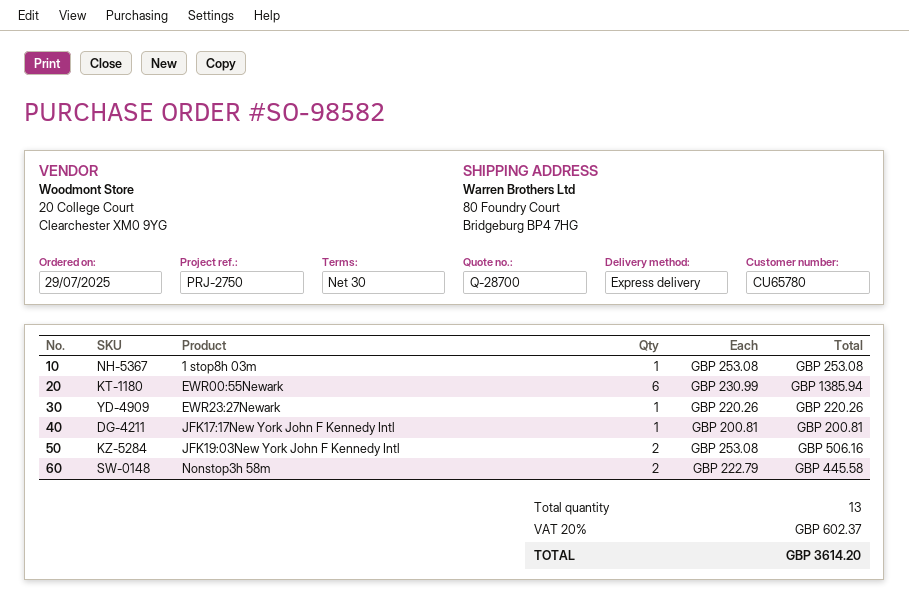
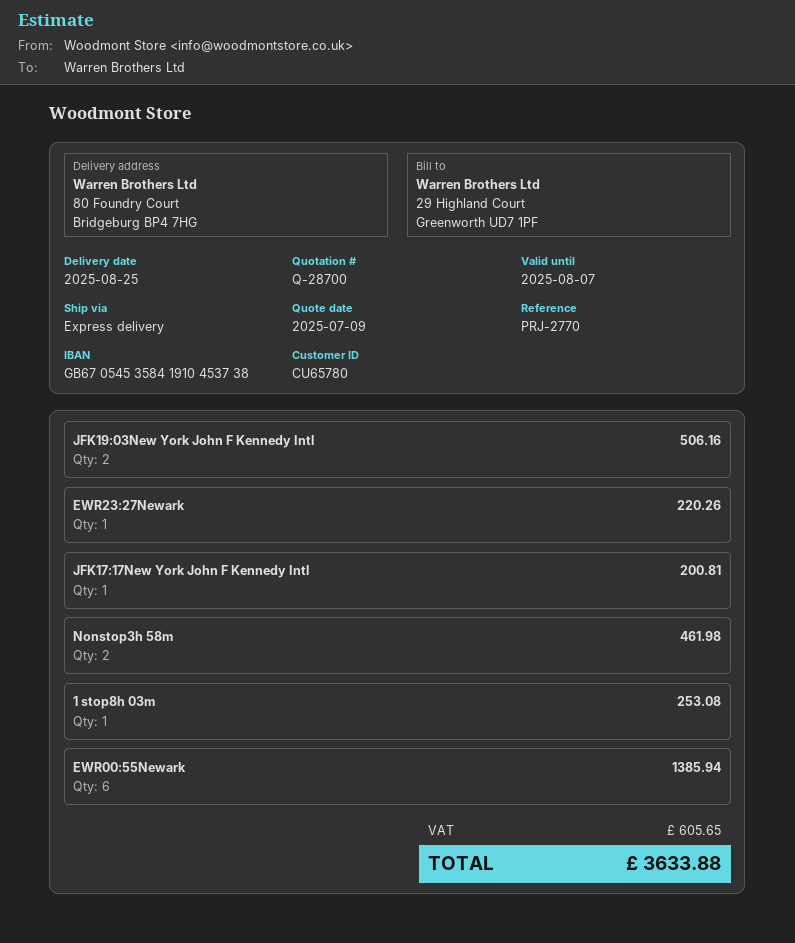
reference: PRJ-2750 -> PRJ-2770
Nonstop3h 58m: 2 for 445.58 -> 2 for 461.98
tax: 602.37 -> 605.65
total: 3614.20 -> 3633.88

